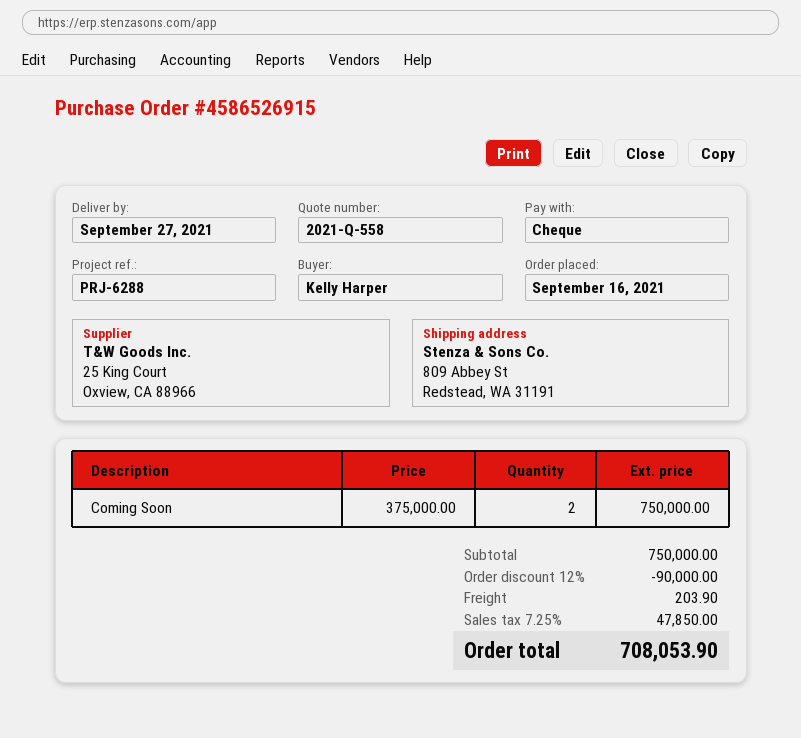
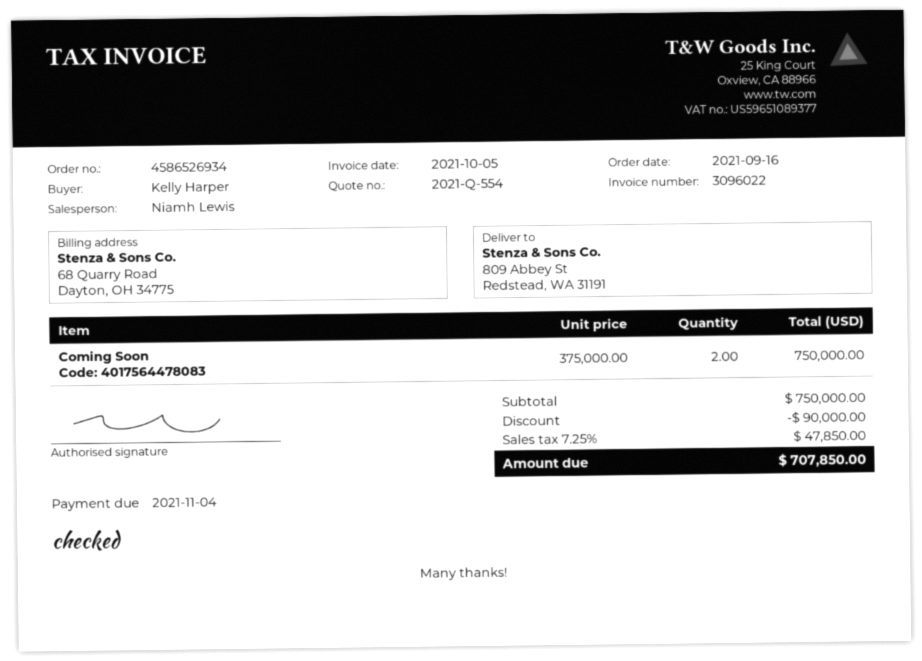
quote number: 2021-Q-558 -> 2021-Q-554
order number: 4586526915 -> 4586526934
shipping: 203.90 -> none
total: 708053.90 -> 707850.00

